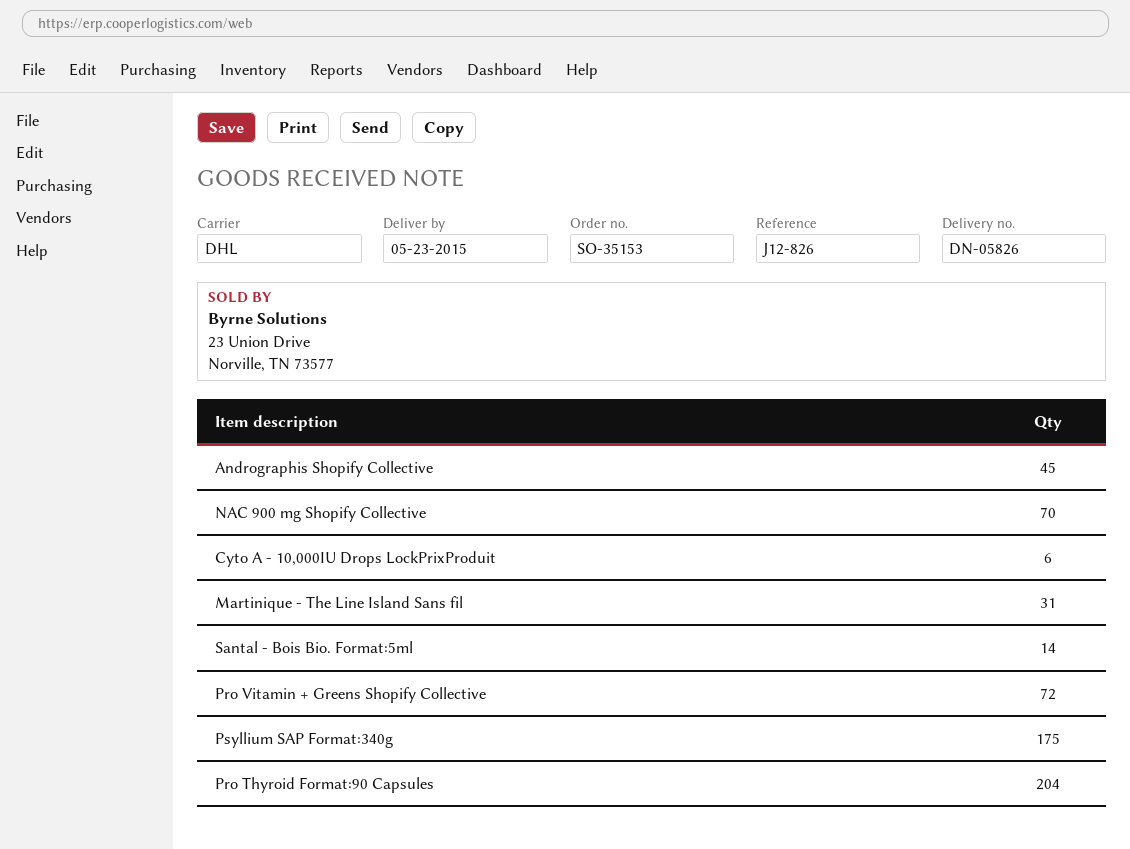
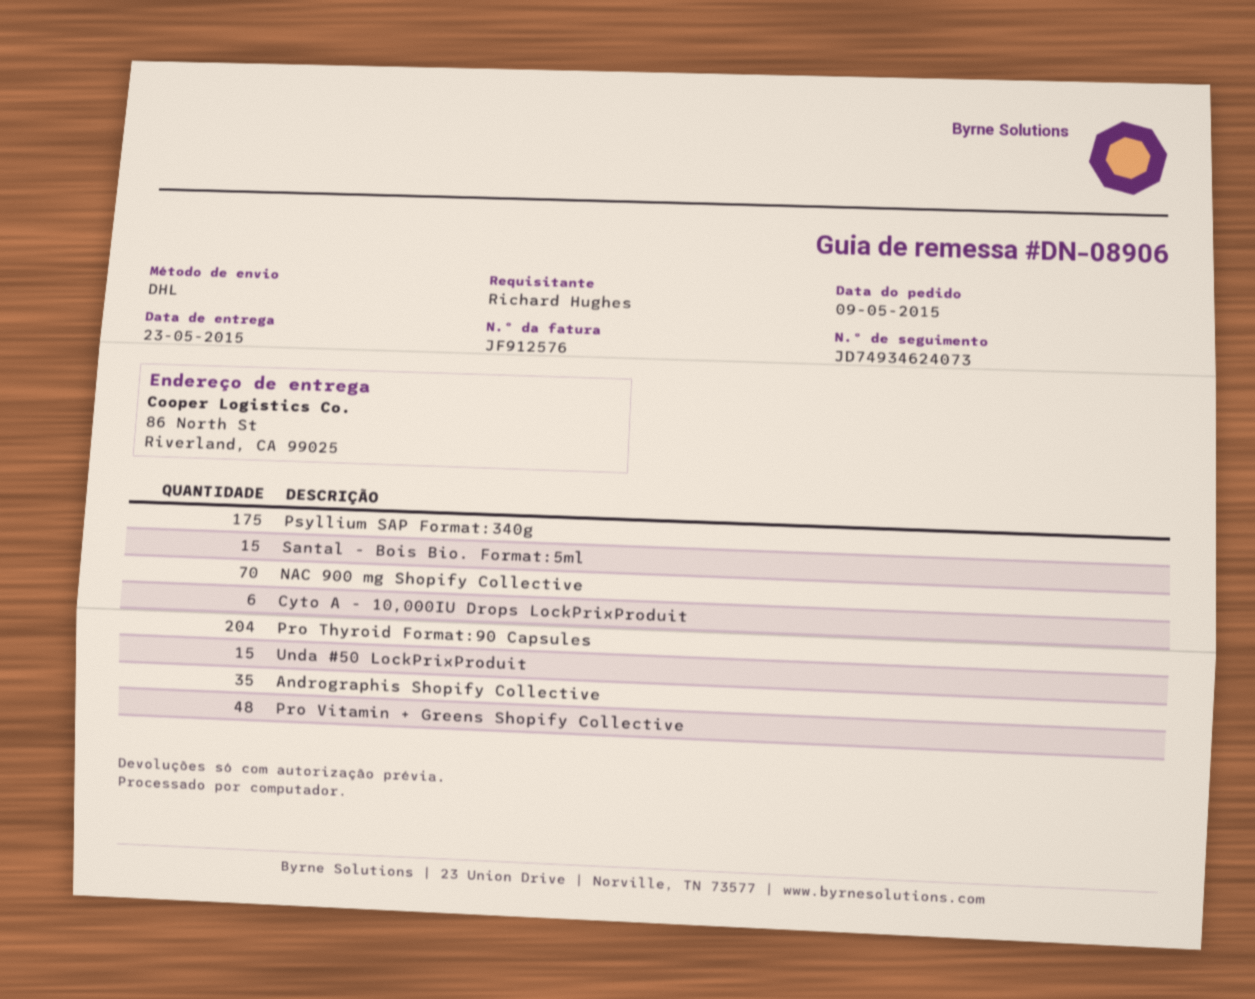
delivery note number: DN-05826 -> DN-08906
Andrographis Shopify Collective: 45 -> 35
Martinique - The Line Island Sans fil: 31 -> none
Santal - Bois Bio. Format:5ml: 14 -> 15
Pro Vitamin + Greens Shopify Collective: 72 -> 48
Unda #50 LockPrixProduit: none -> 15

